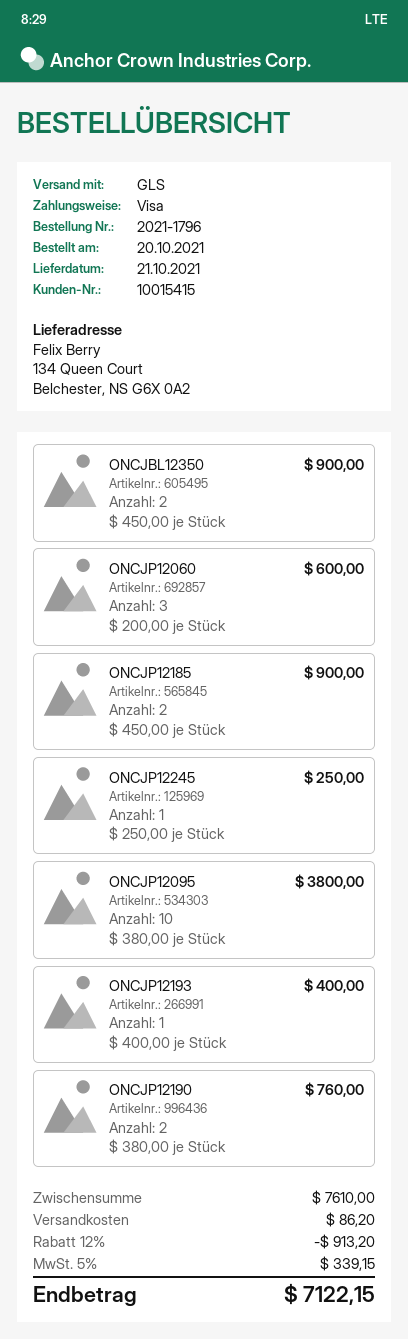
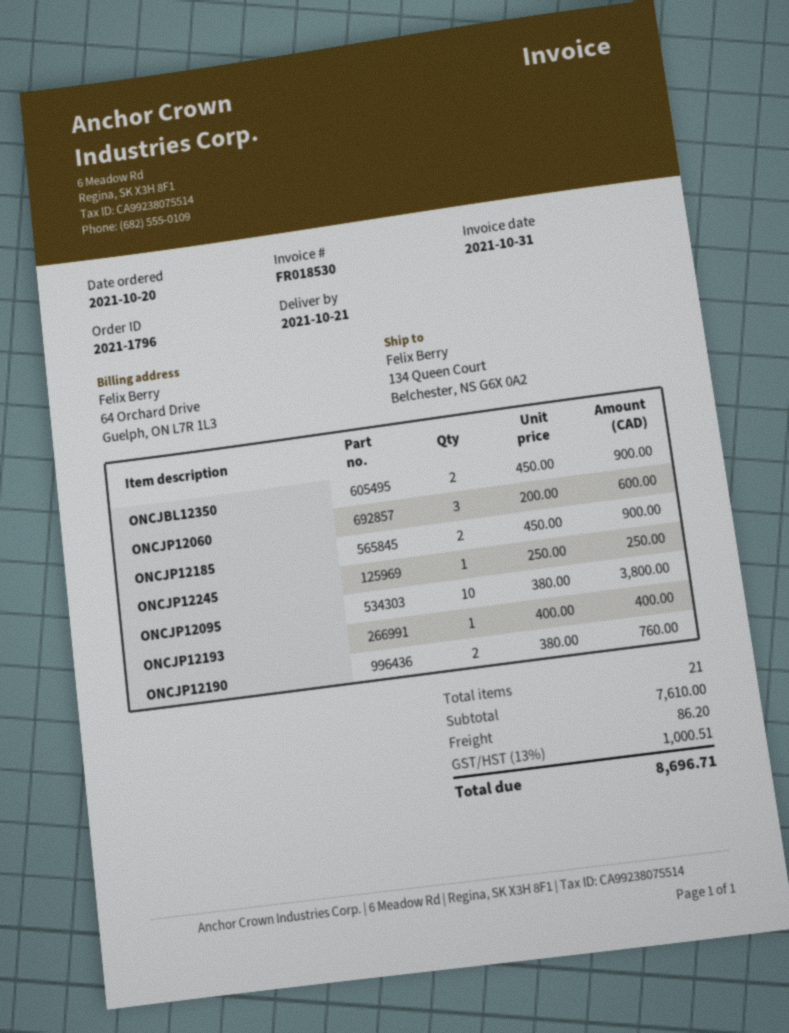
discount: 12% = 913.20 -> none
tax: 5% = 339.15 -> 13% = 1000.51
total: 7122.15 -> 8696.71

